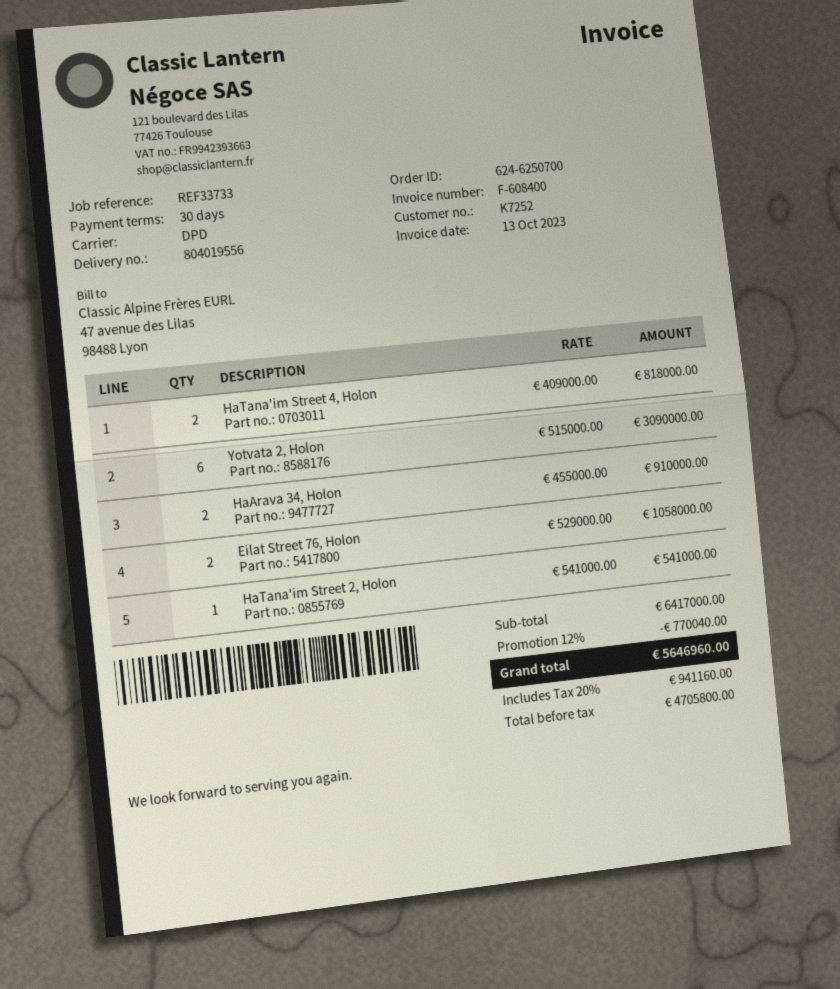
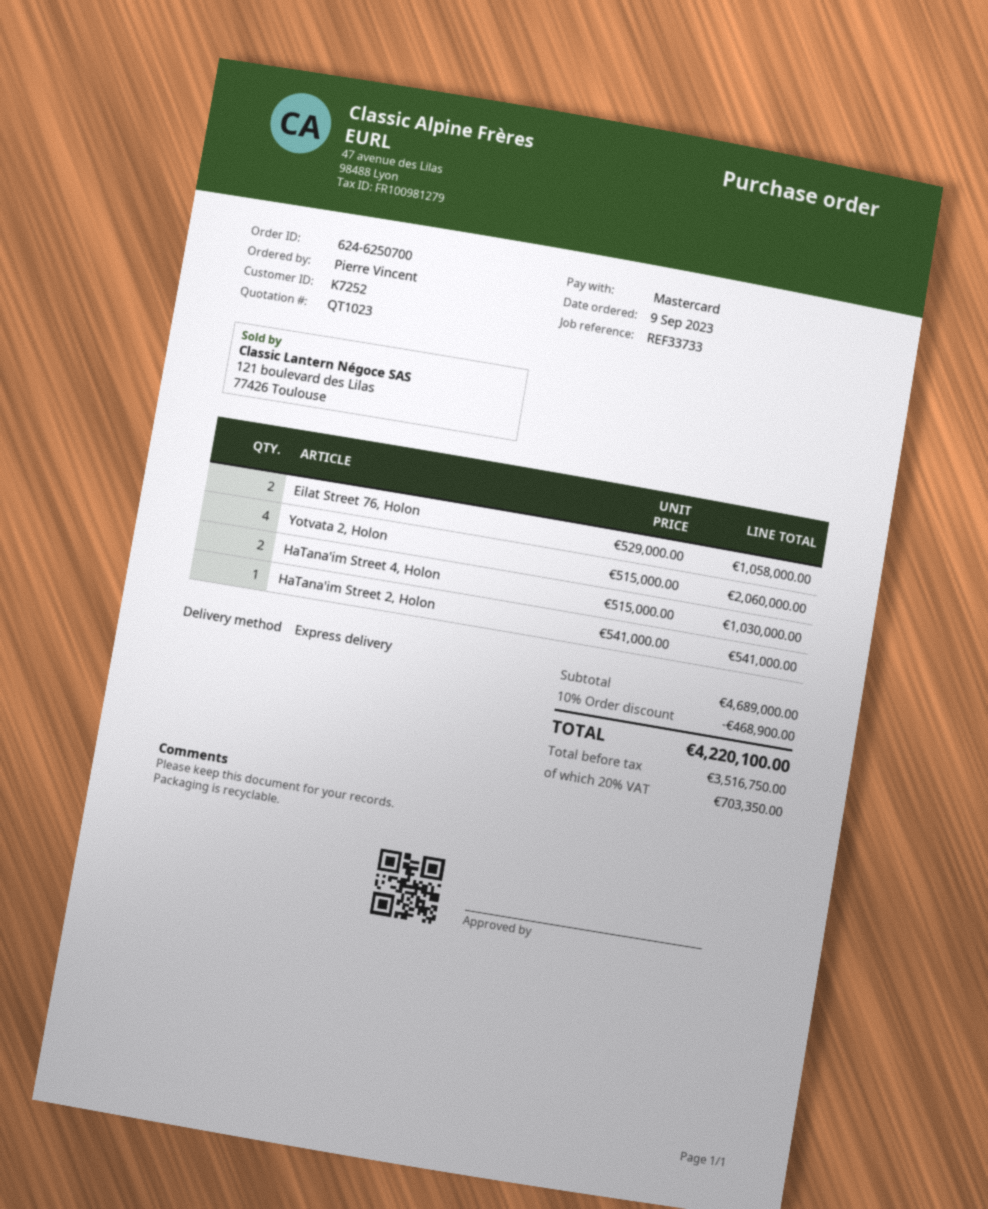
shipping method: DPD -> express
HaTana'im Street 4, Holon: 2 x 409000.00 = 818000.00 -> 2 x 515000.00 = 1030000.00
Yotvata 2, Holon: 6 x 515000.00 = 3090000.00 -> 4 x 515000.00 = 2060000.00
HaArava 34, Holon: 2 x 455000.00 = 910000.00 -> none
subtotal: 6417000.00 -> 4689000.00
discount: 12% = 770040.00 -> 10% = 468900.00
net: 4705800.00 -> 3516750.00
tax: 20% = 941160.00 -> 20% = 703350.00
total: 5646960.00 -> 4220100.00

